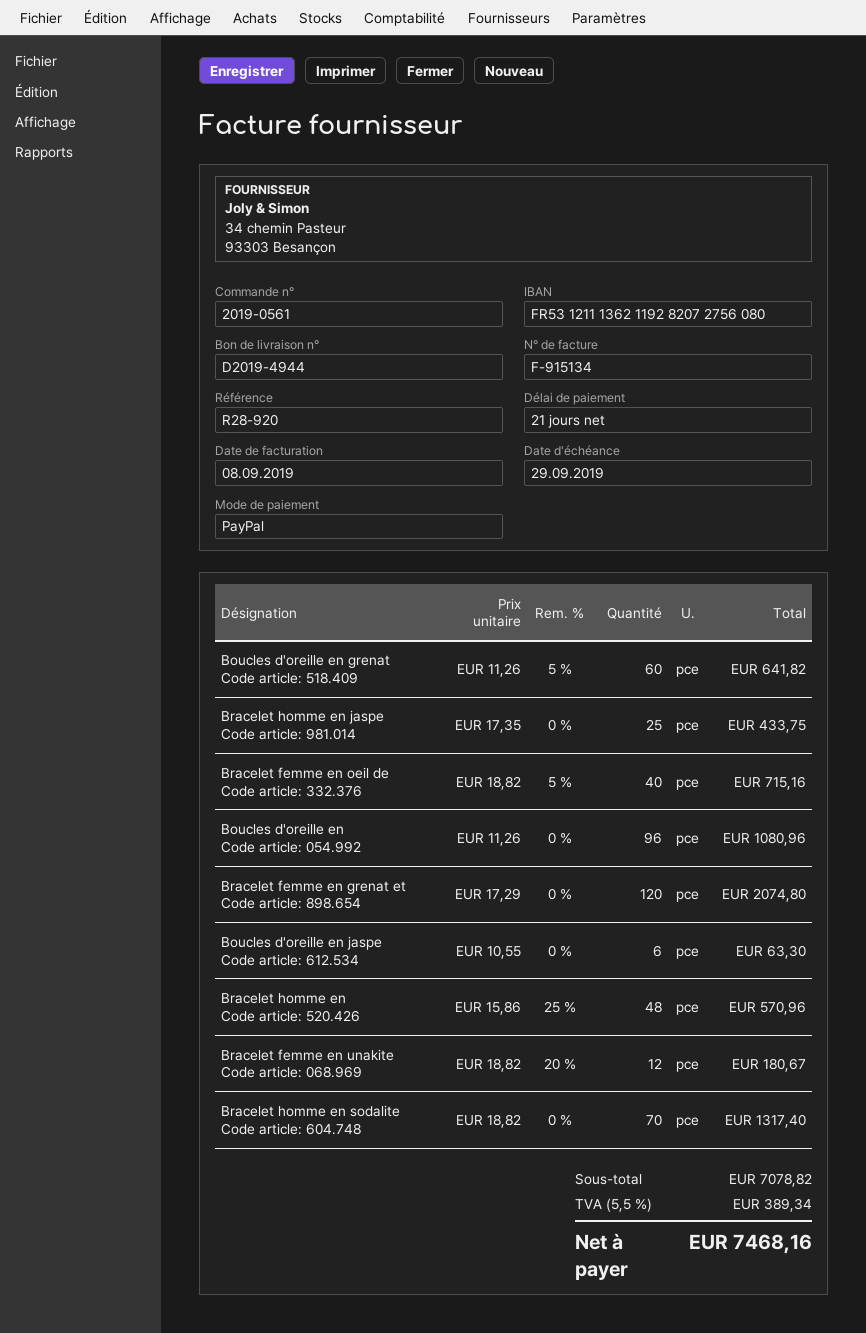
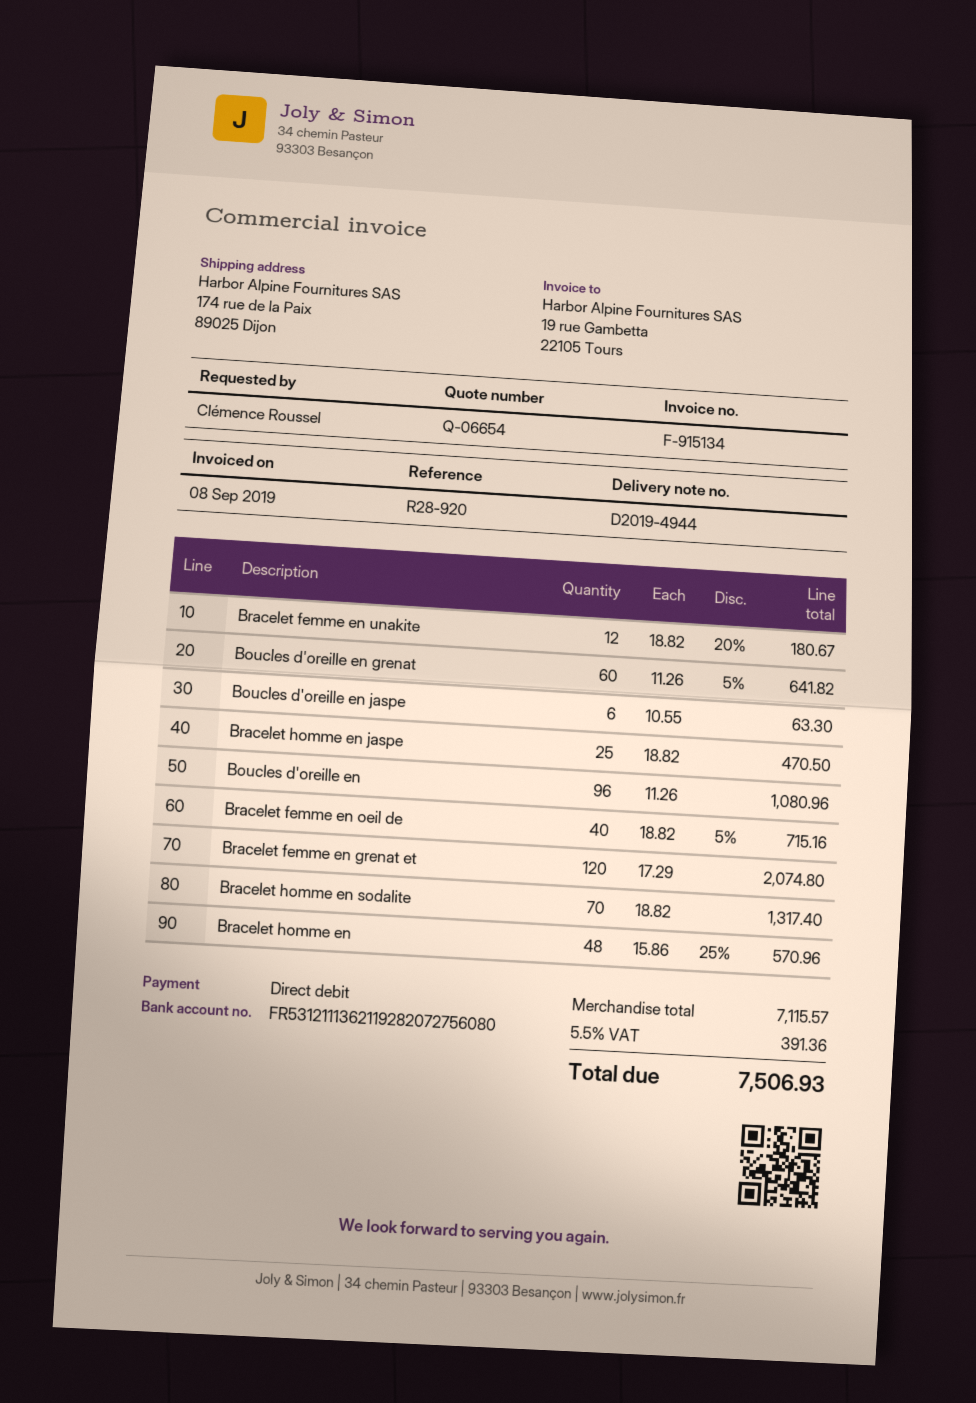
payment method: PayPal -> direct debit
Bracelet homme en jaspe: 25 x 17.35 = 433.75 -> 25 x 18.82 = 470.50
subtotal: 7078.82 -> 7115.57
tax: 5.5% = 389.34 -> 5.5% = 391.36
total: 7468.16 -> 7506.93

